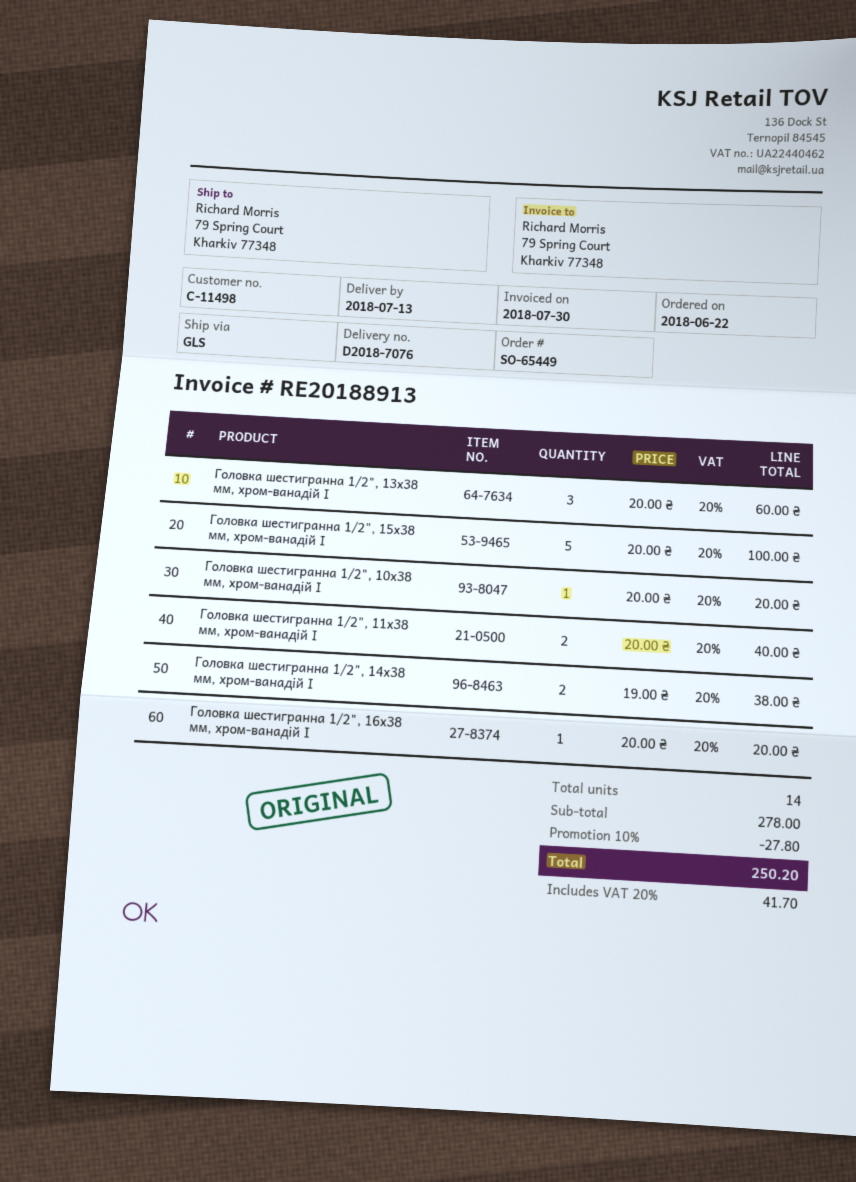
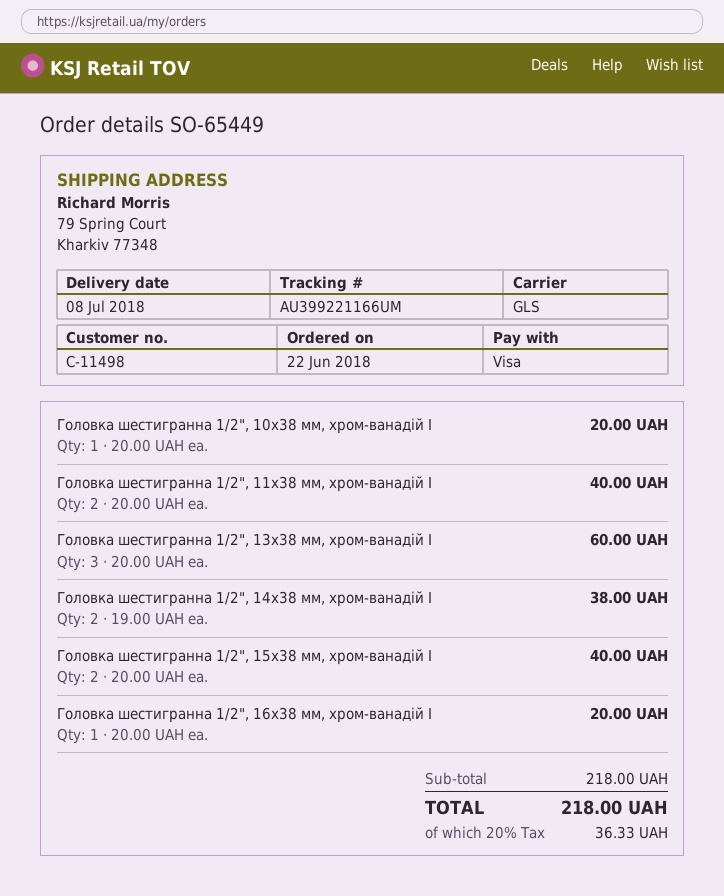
delivery date: 2018-07-13 -> 2018-07-08
Головка шестигранна 1/2", 15x38 мм, хром-ванадій I: 5 x 20.00 = 100.00 -> 2 x 20.00 = 40.00
subtotal: 278.00 -> 218.00
discount: 10% = 27.80 -> none
tax: 20% = 41.70 -> 20% = 36.33
total: 250.20 -> 218.00

